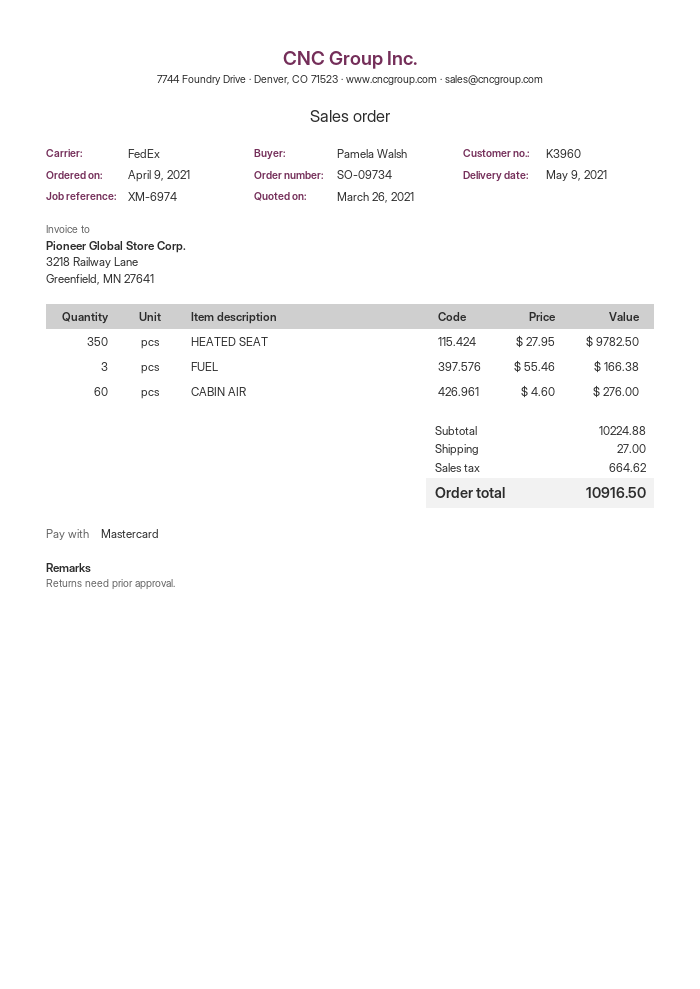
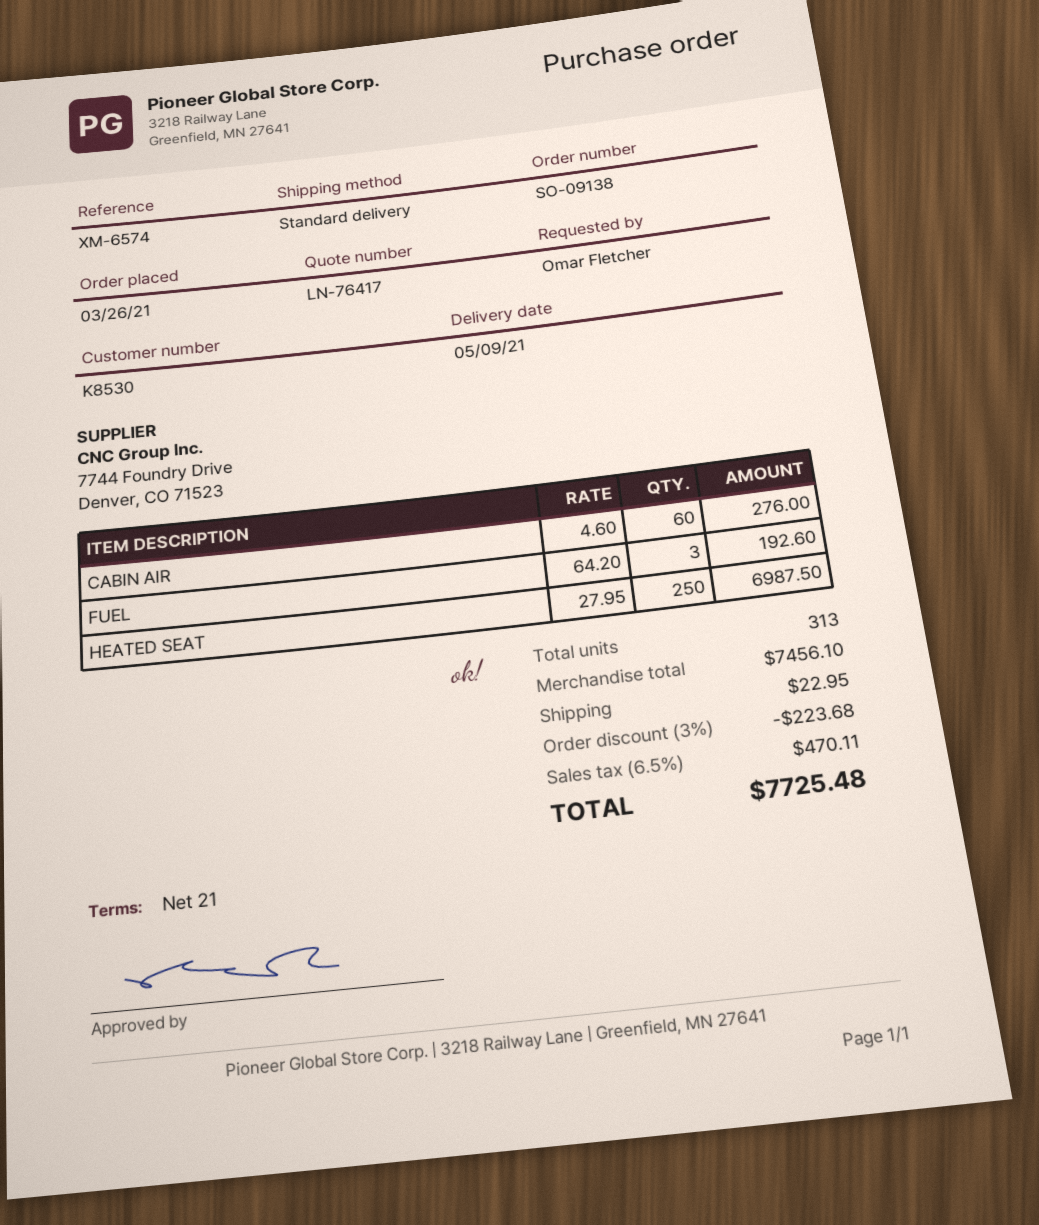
order number: SO-09734 -> SO-09138
order date: 2021-04-09 -> 2021-03-26
customer number: K3960 -> K8530
reference: XM-6974 -> XM-6574
ordered by: Pamela Walsh -> Omar Fletcher
shipping method: FedEx -> standard
HEATED SEAT: 350 x 27.95 = 9782.50 -> 250 x 27.95 = 6987.50
FUEL: 3 x 55.46 = 166.38 -> 3 x 64.20 = 192.60
subtotal: 10224.88 -> 7456.10
discount: none -> 3% = 223.68
shipping: 27.00 -> 22.95
tax: 664.62 -> 470.11
total: 10916.50 -> 7725.48

